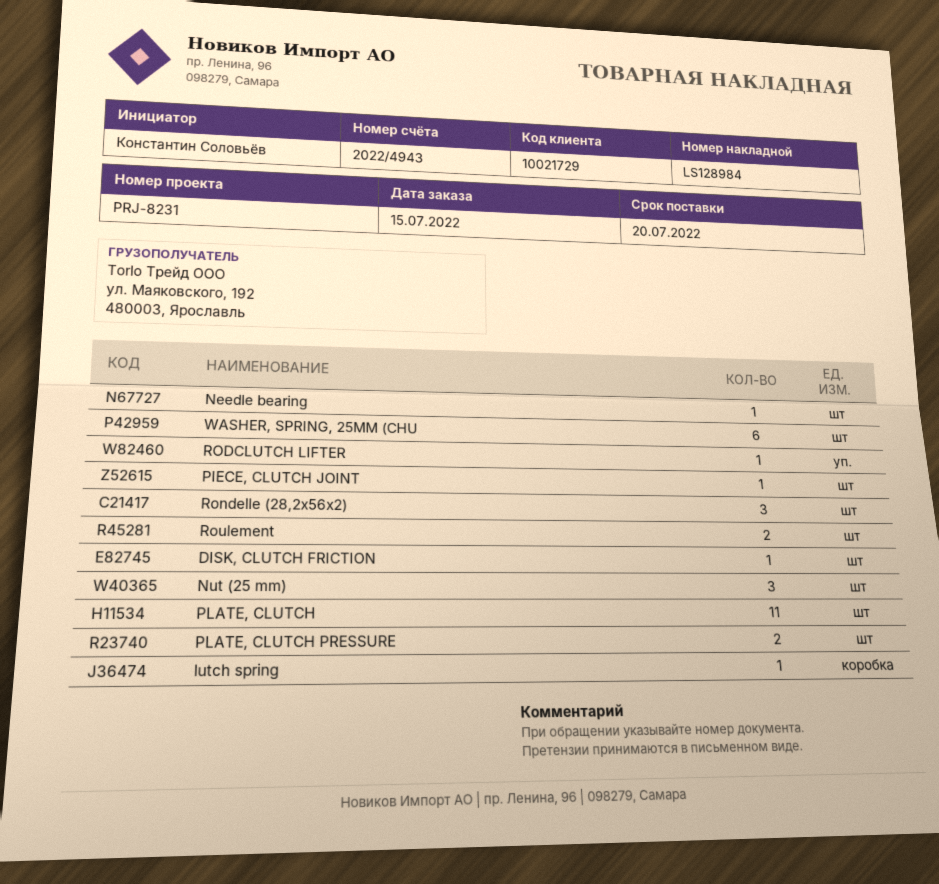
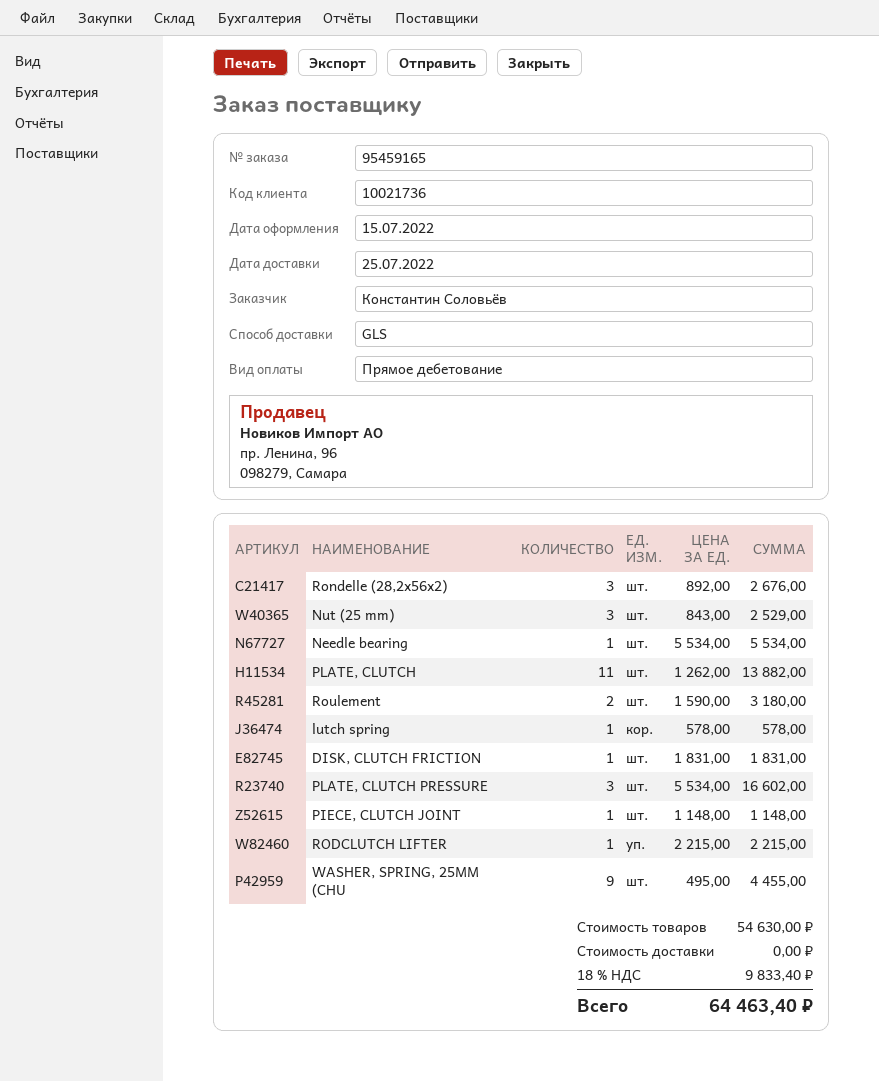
delivery date: 2022-07-20 -> 2022-07-25
customer number: 10021729 -> 10021736
WASHER, SPRING, 25MM (CHU: 6 -> 9
PLATE, CLUTCH PRESSURE: 2 -> 3

